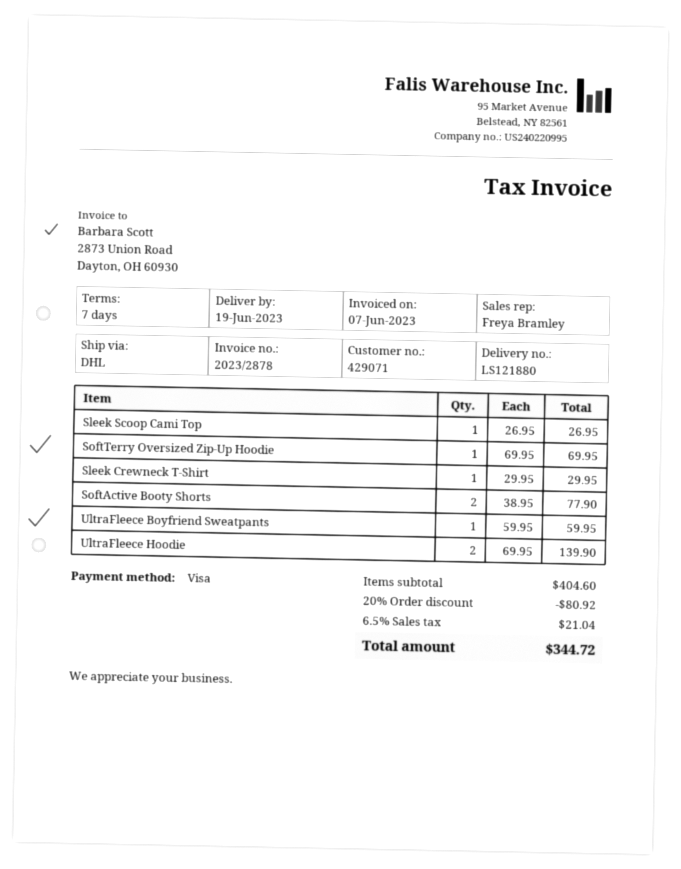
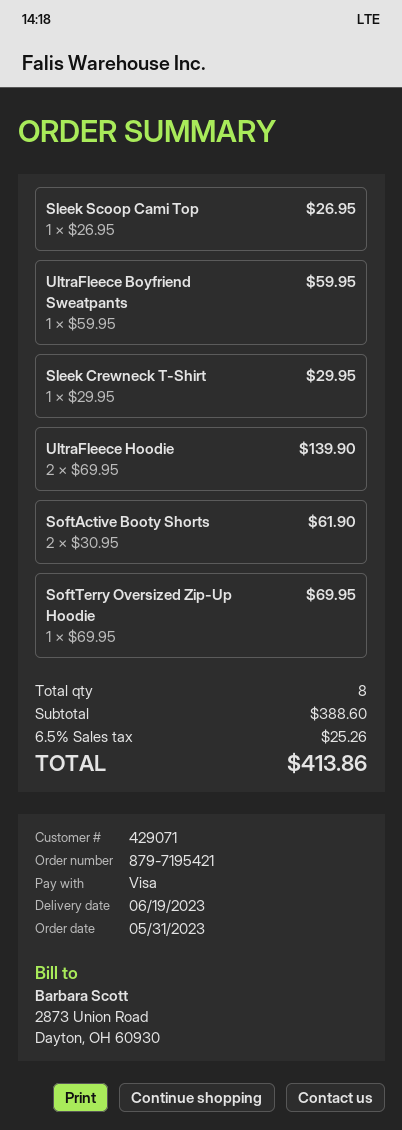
SoftActive Booty Shorts: 2 x 38.95 = 77.90 -> 2 x 30.95 = 61.90
subtotal: 404.60 -> 388.60
discount: 20% = 80.92 -> none
tax: 6.5% = 21.04 -> 6.5% = 25.26
total: 344.72 -> 413.86

